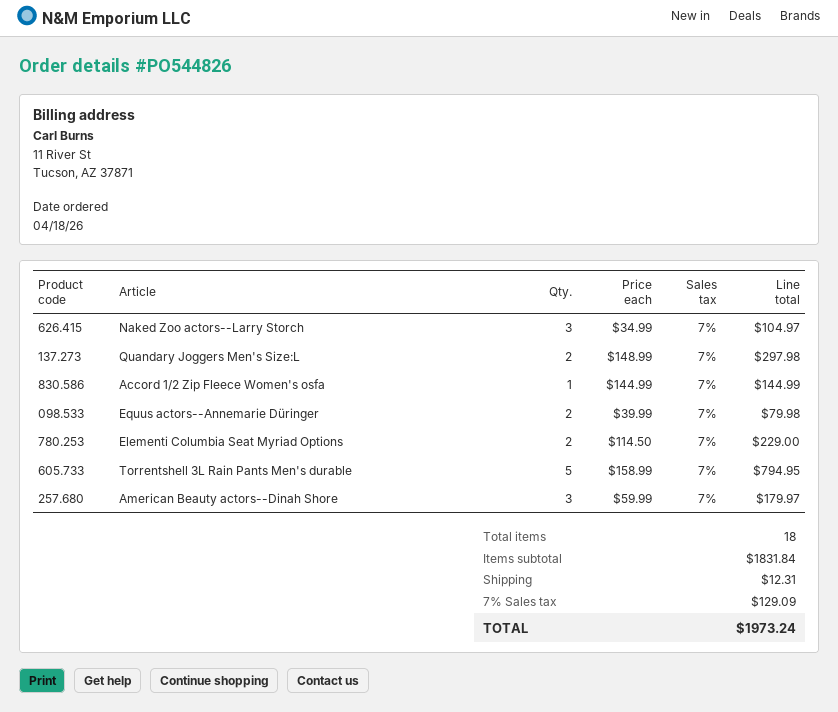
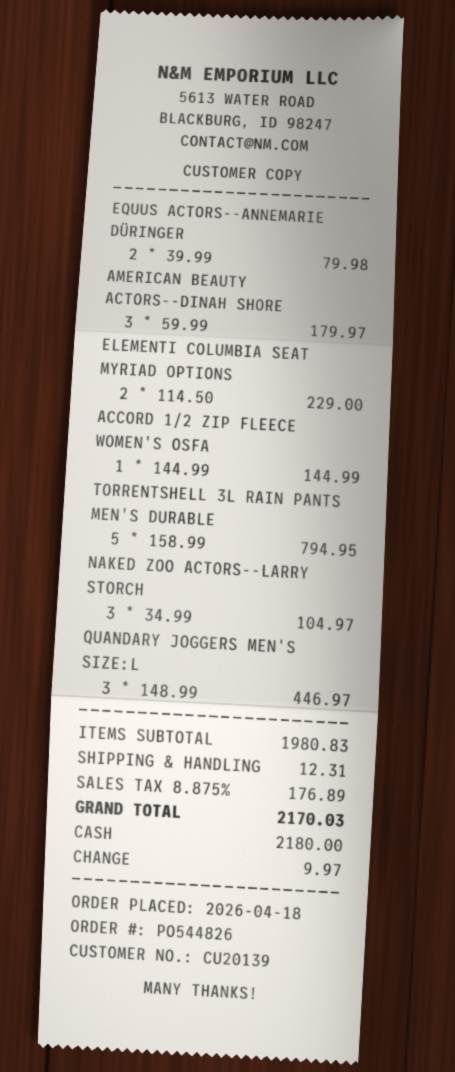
Quandary Joggers Men's Size:L: 2 x 148.99 = 297.98 -> 3 x 148.99 = 446.97
subtotal: 1831.84 -> 1980.83
tax: 7% = 129.09 -> 8.875% = 176.89
total: 1973.24 -> 2170.03

